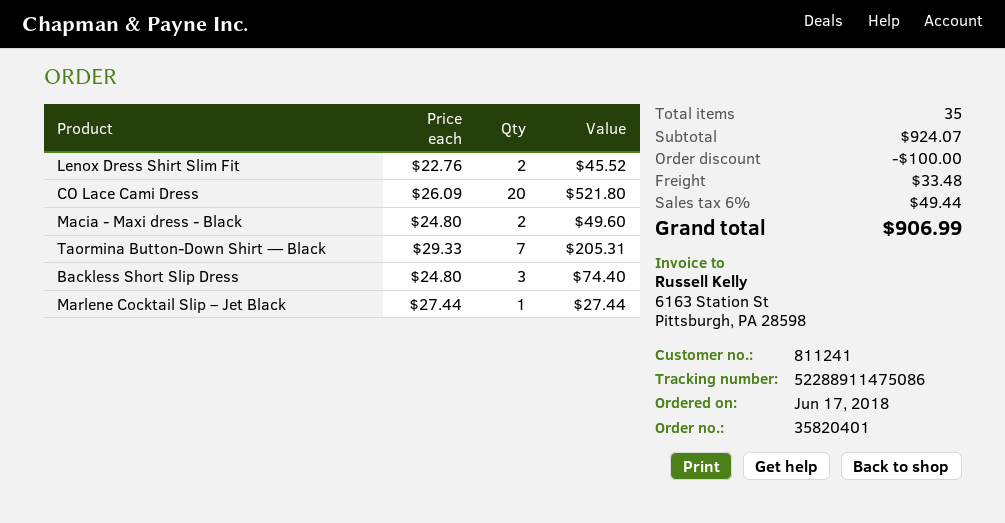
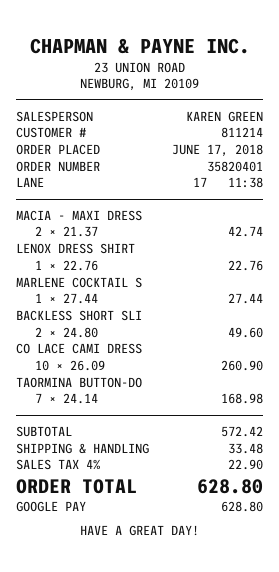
customer number: 811241 -> 811214
Lenox Dress Shirt Slim Fit: 2 x 22.76 = 45.52 -> 1 x 22.76 = 22.76
CO Lace Cami Dress: 20 x 26.09 = 521.80 -> 10 x 26.09 = 260.90
Macia - Maxi dress - Black: 2 x 24.80 = 49.60 -> 2 x 21.37 = 42.74
Taormina Button-Down Shirt — Black: 7 x 29.33 = 205.31 -> 7 x 24.14 = 168.98
Backless Short Slip Dress: 3 x 24.80 = 74.40 -> 2 x 24.80 = 49.60
subtotal: 924.07 -> 572.42
discount: 100.00 -> none
tax: 6% = 49.44 -> 4% = 22.90
total: 906.99 -> 628.80

